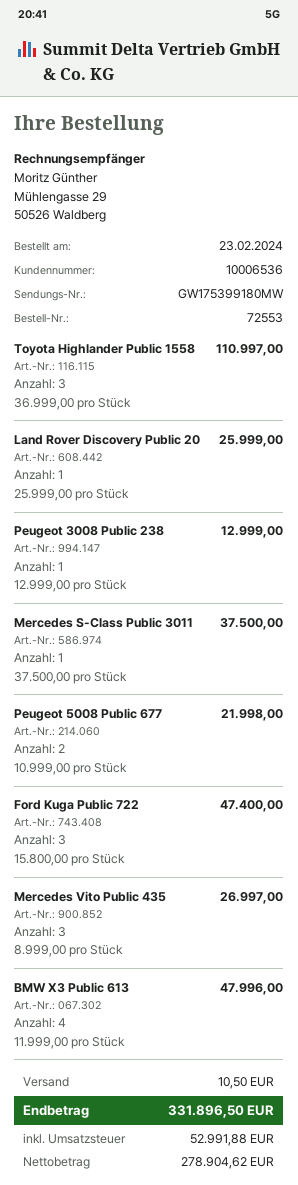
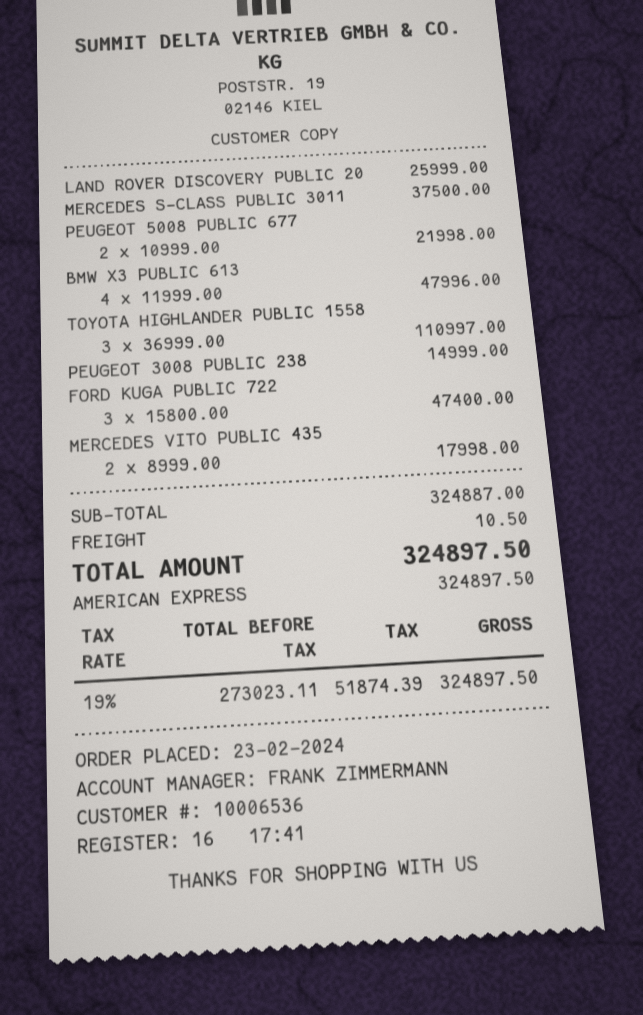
Peugeot 3008 Public 238: 1 x 12999.00 = 12999.00 -> 1 x 14999.00 = 14999.00
Mercedes Vito Public 435: 3 x 8999.00 = 26997.00 -> 2 x 8999.00 = 17998.00
net: 278904.62 -> 273023.11
tax: 52991.88 -> 51874.39
total: 331896.50 -> 324897.50

